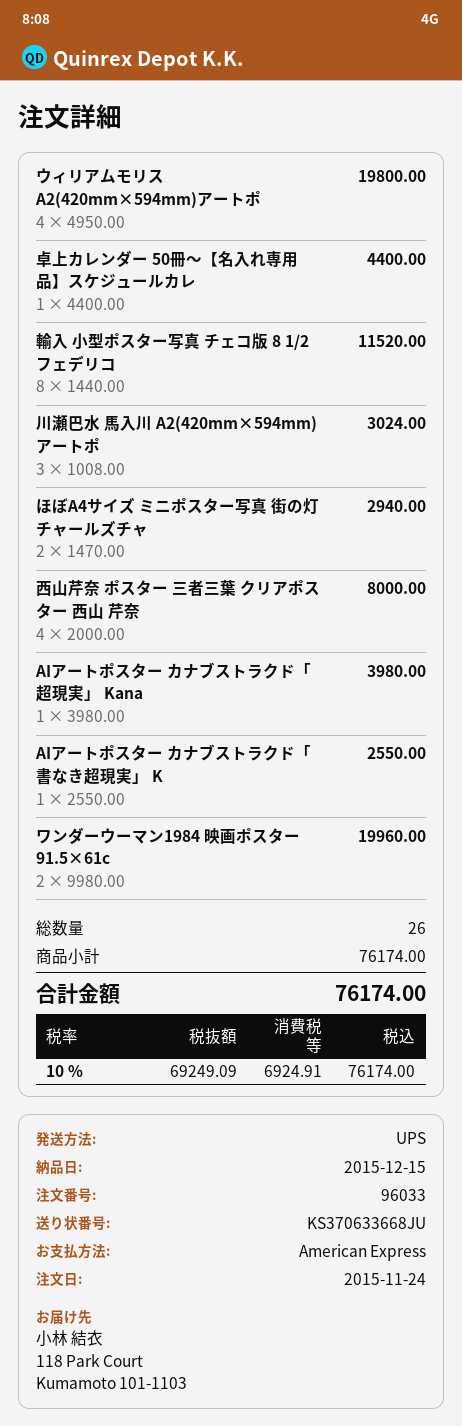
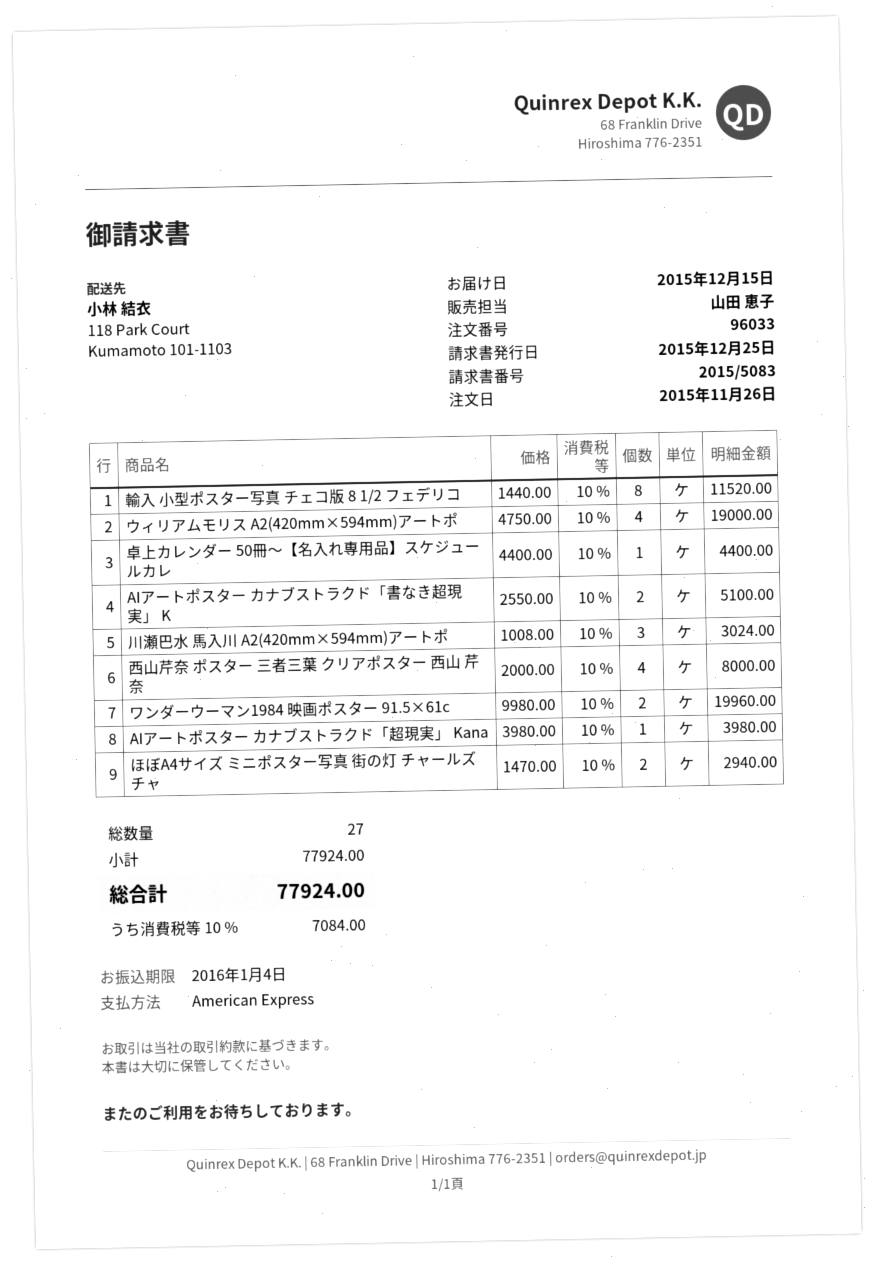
order date: 2015-11-24 -> 2015-11-26
ウィリアムモリス A2(420mm×594mm)アートポ: 4 x 4950.00 = 19800.00 -> 4 x 4750.00 = 19000.00
AIアートポスター カナブストラクド「書なき超現実」 K: 1 x 2550.00 = 2550.00 -> 2 x 2550.00 = 5100.00
total quantity: 26 -> 27
subtotal: 76174.00 -> 77924.00
tax: 10% = 6924.91 -> 10% = 7084.00
total: 76174.00 -> 77924.00

